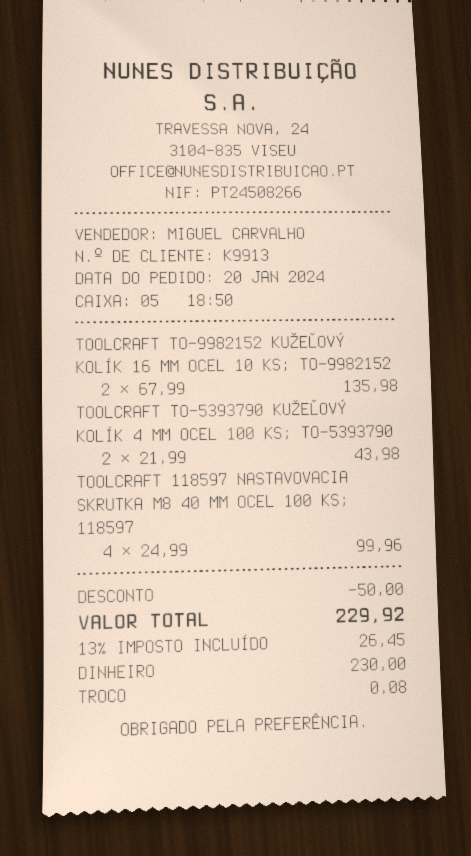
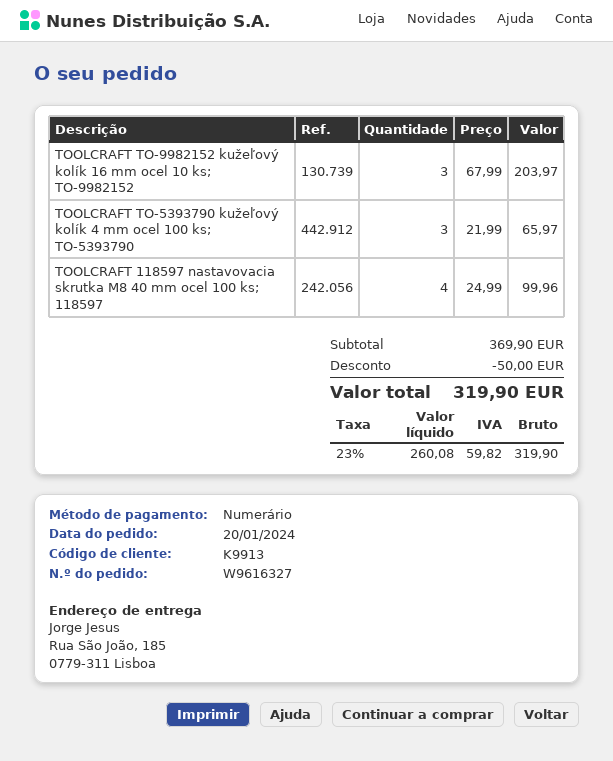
TOOLCRAFT TO-9982152 KUŽEĽOVÝ KOLÍK 16 MM OCEL 10 KS; TO-9982152: 2 x 67.99 = 135.98 -> 3 x 67.99 = 203.97
TOOLCRAFT TO-5393790 KUŽEĽOVÝ KOLÍK 4 MM OCEL 100 KS; TO-5393790: 2 x 21.99 = 43.98 -> 3 x 21.99 = 65.97
tax: 13% = 26.45 -> 23% = 59.82
total: 229.92 -> 319.90

